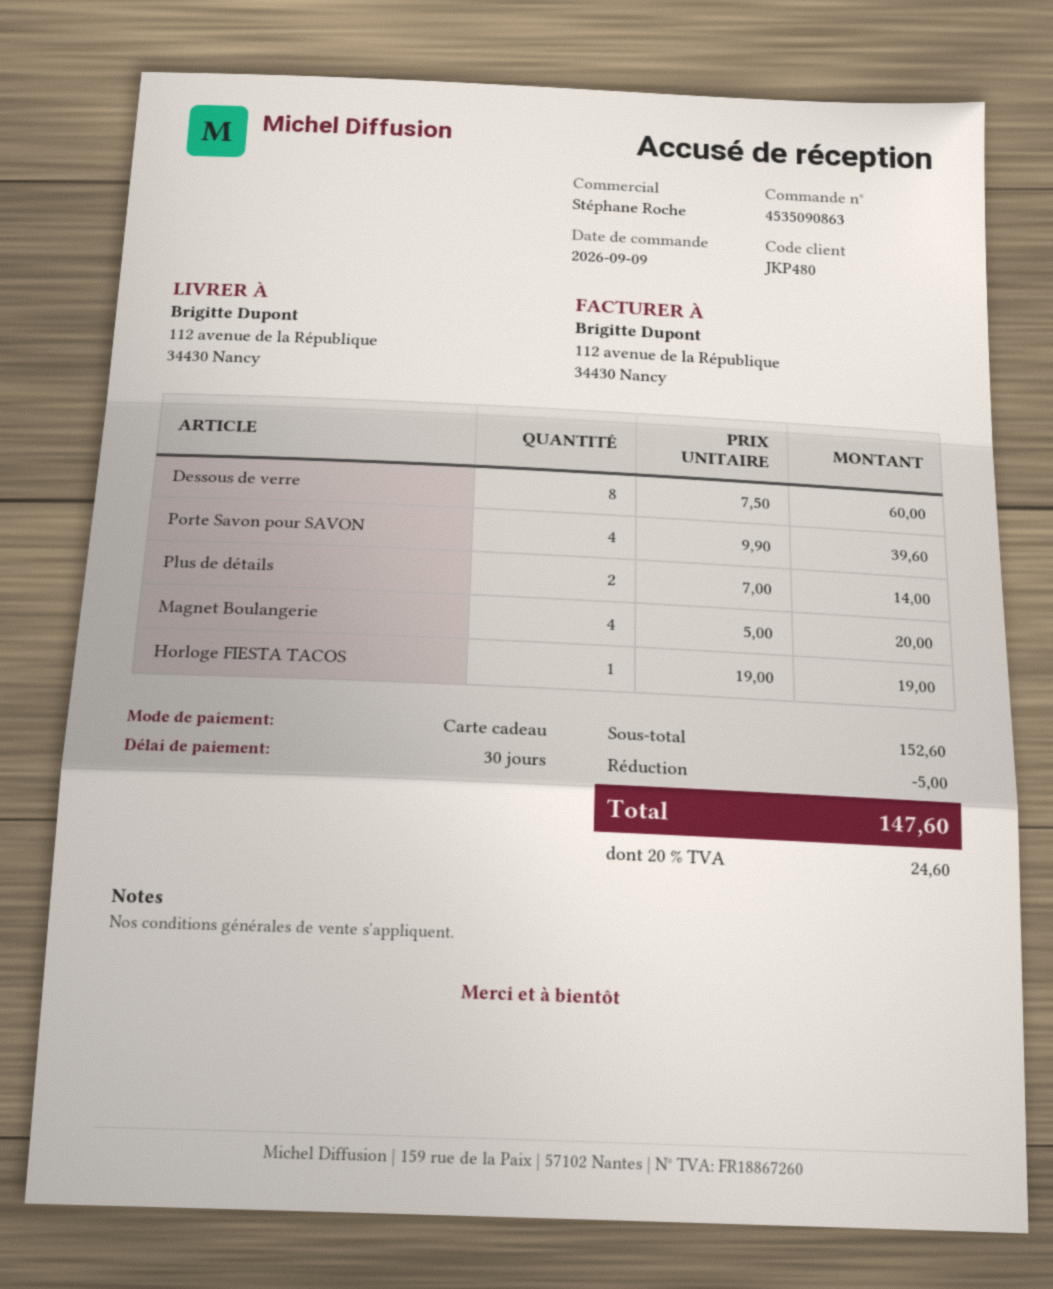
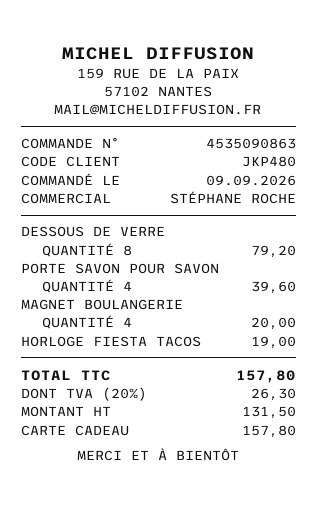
Dessous de verre: 8 for 60.00 -> 8 for 79.20
Plus de détails: 2 for 14.00 -> none
discount: 5.00 -> none
tax: 20% = 24.60 -> 20% = 26.30
total: 147.60 -> 157.80

